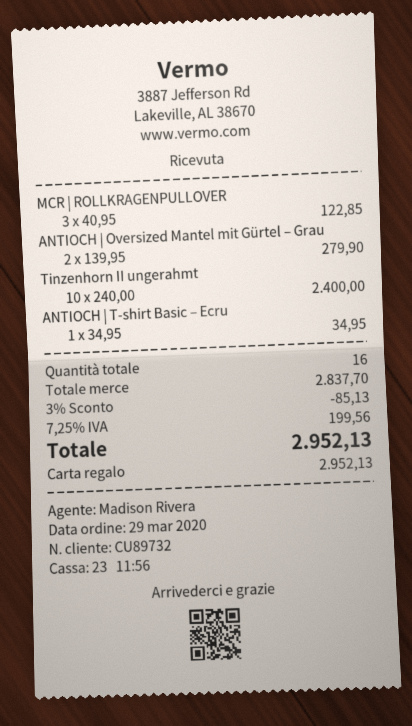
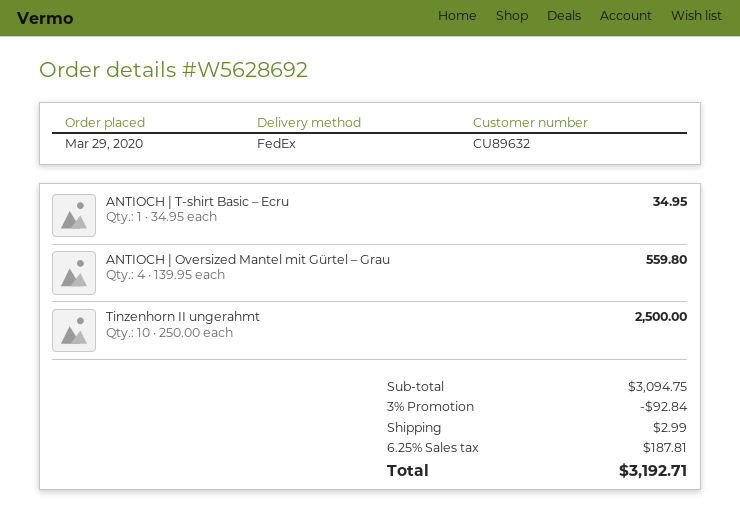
customer number: CU89732 -> CU89632
MCR | ROLLKRAGENPULLOVER: 3 x 40.95 = 122.85 -> none
ANTIOCH | Oversized Mantel mit Gürtel – Grau: 2 x 139.95 = 279.90 -> 4 x 139.95 = 559.80
Tinzenhorn II ungerahmt: 10 x 240.00 = 2400.00 -> 10 x 250.00 = 2500.00
subtotal: 2837.70 -> 3094.75
discount: 3% = 85.13 -> 3% = 92.84
shipping: none -> 2.99
tax: 7.25% = 199.56 -> 6.25% = 187.81
total: 2952.13 -> 3192.71

